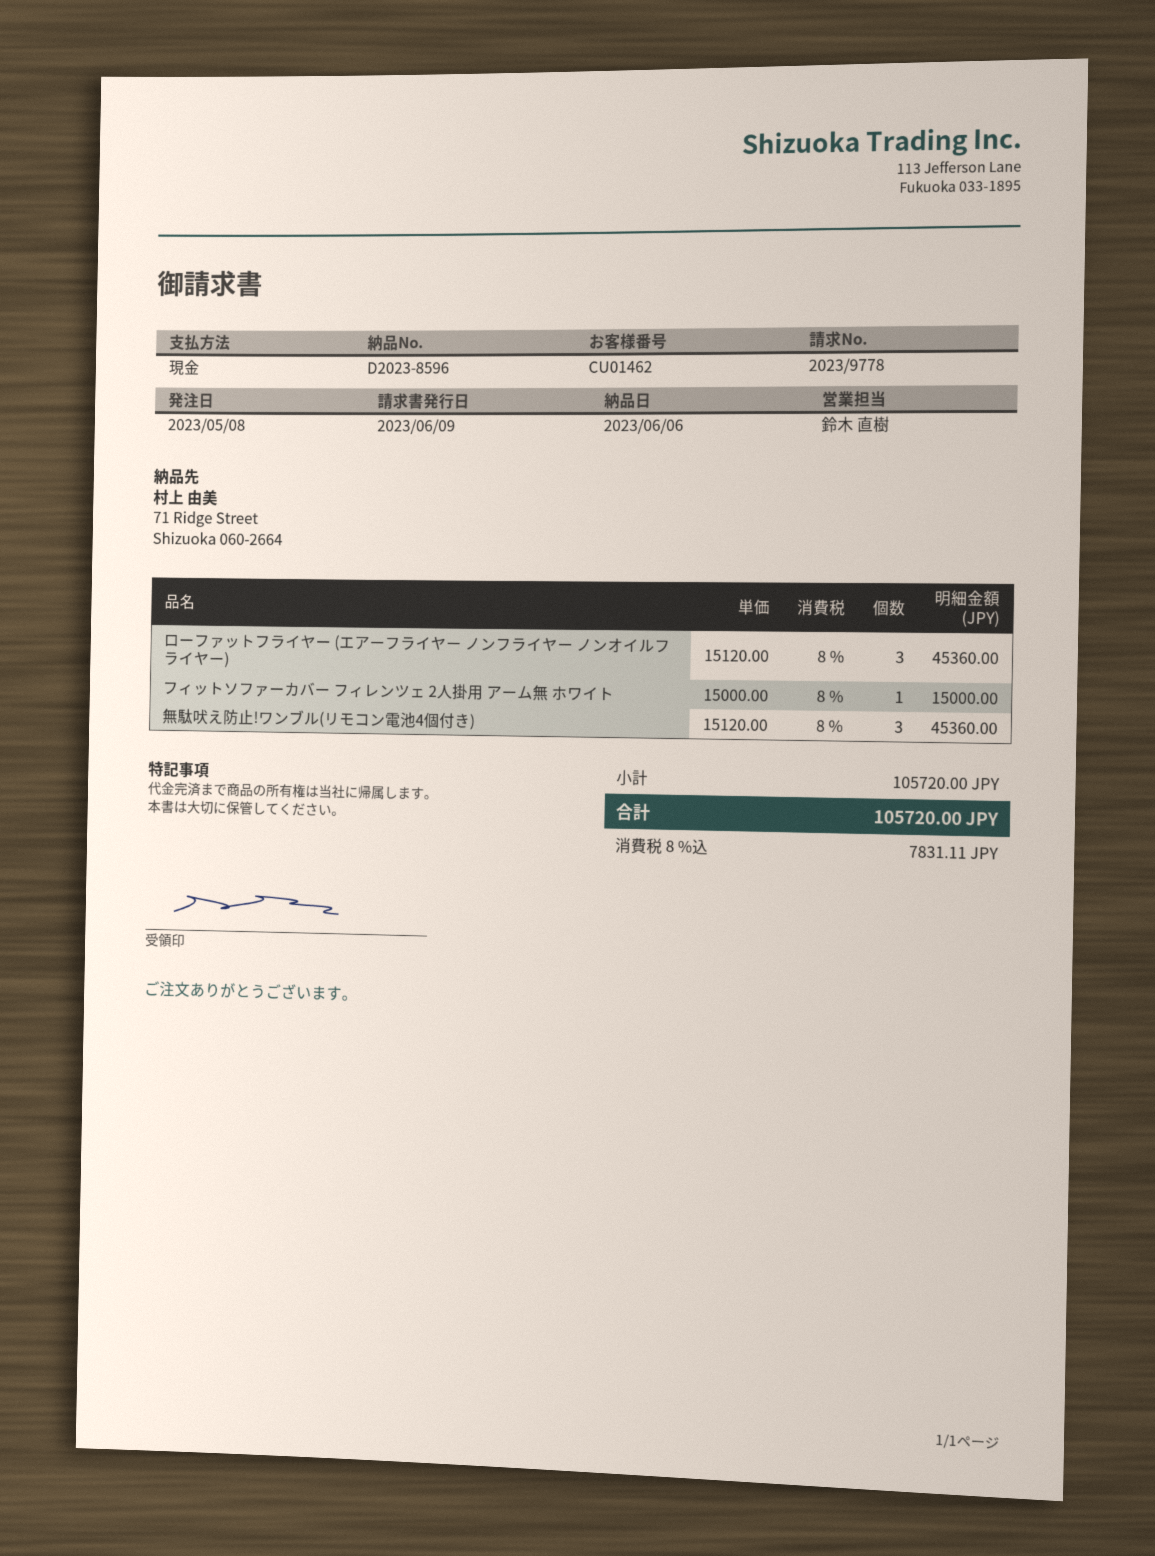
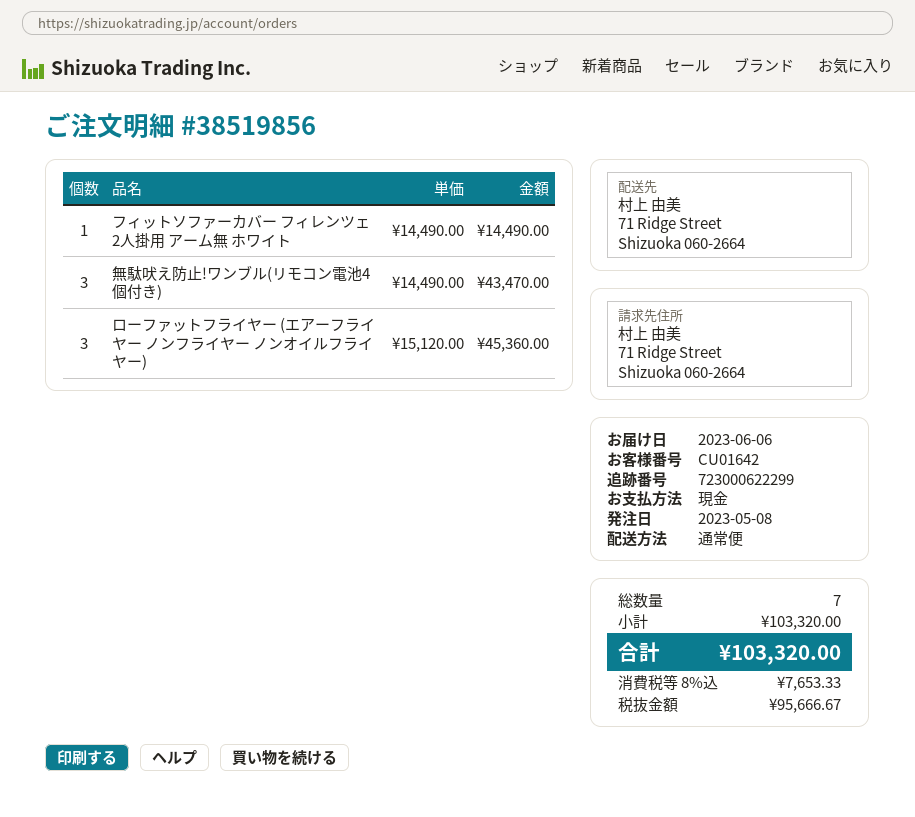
customer number: CU01462 -> CU01642
フィットソファーカバー フィレンツェ 2人掛用 アーム無 ホワイト: 1 x 15000.00 = 15000.00 -> 1 x 14490.00 = 14490.00
無駄吠え防止!ワンブル(リモコン電池4個付き): 3 x 15120.00 = 45360.00 -> 3 x 14490.00 = 43470.00
subtotal: 105720.00 -> 103320.00
tax: 8% = 7831.11 -> 8% = 7653.33
total: 105720.00 -> 103320.00

